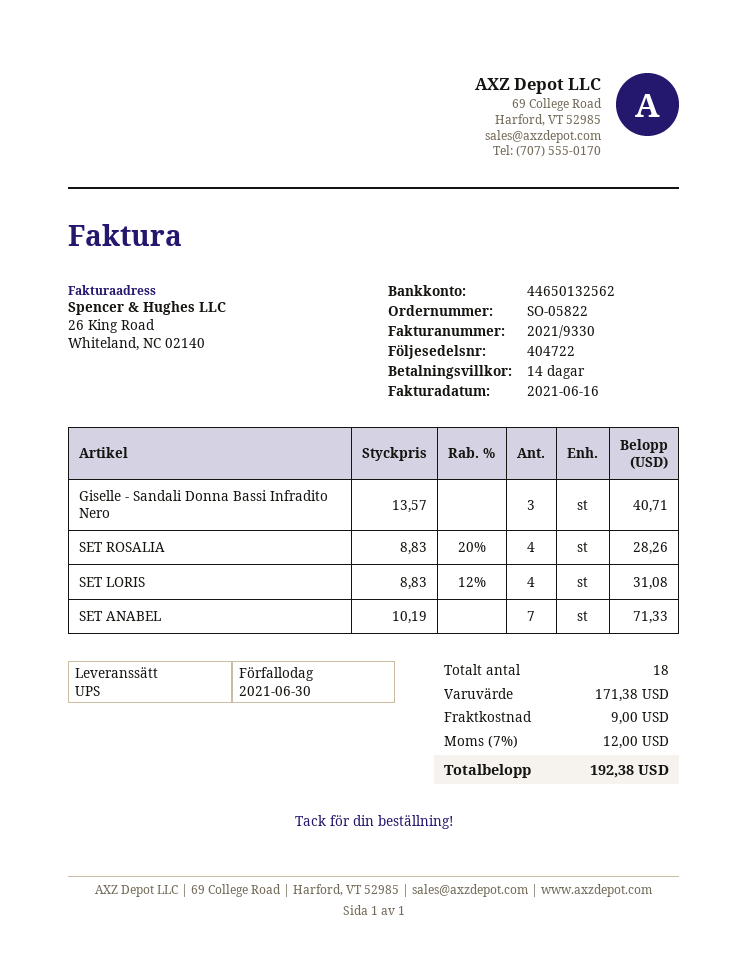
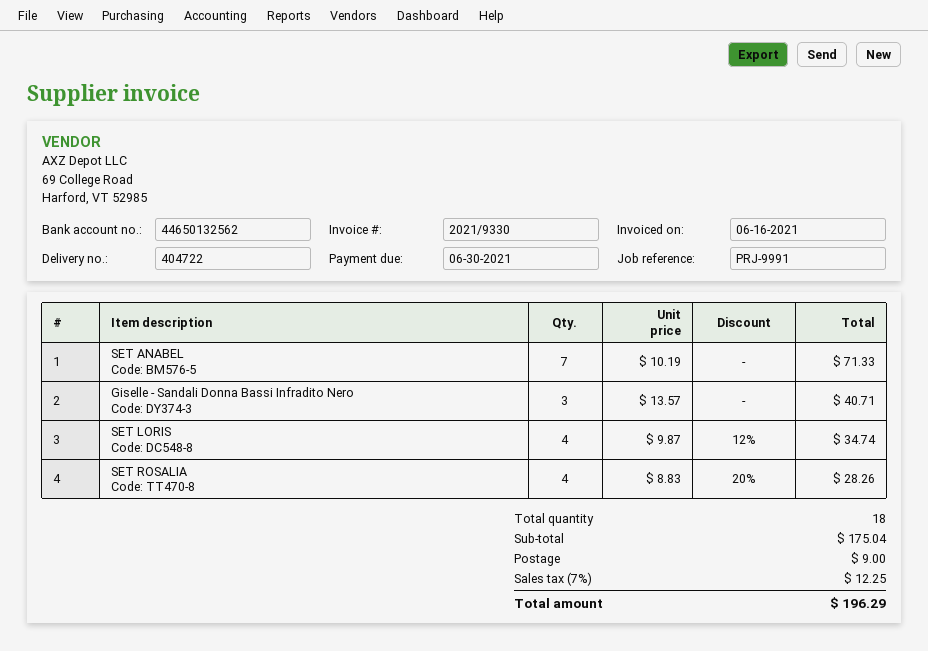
SET LORIS: 4 x 8.83 - 12% = 31.08 -> 4 x 9.87 - 12% = 34.74
subtotal: 171.38 -> 175.04
tax: 7% = 12.00 -> 7% = 12.25
total: 192.38 -> 196.29

